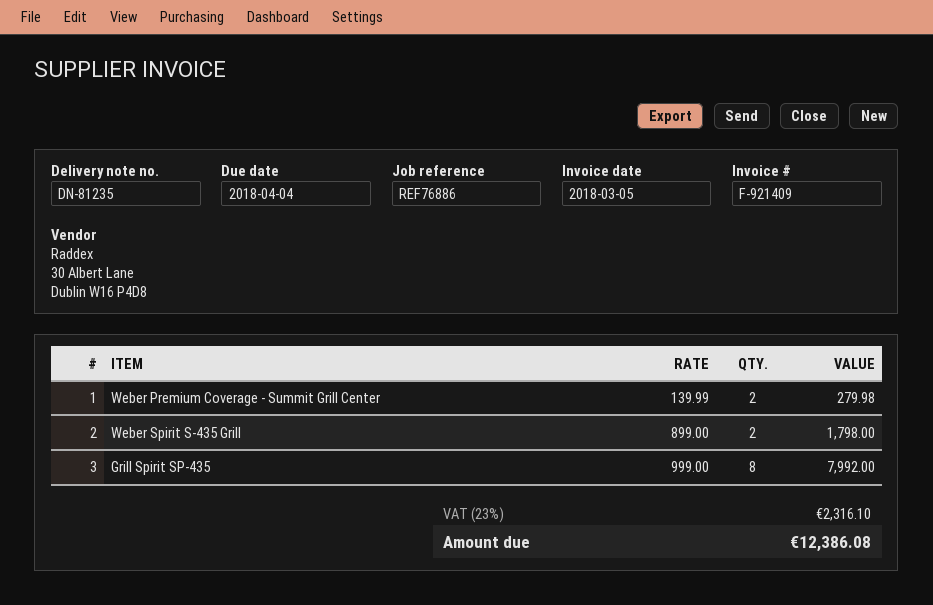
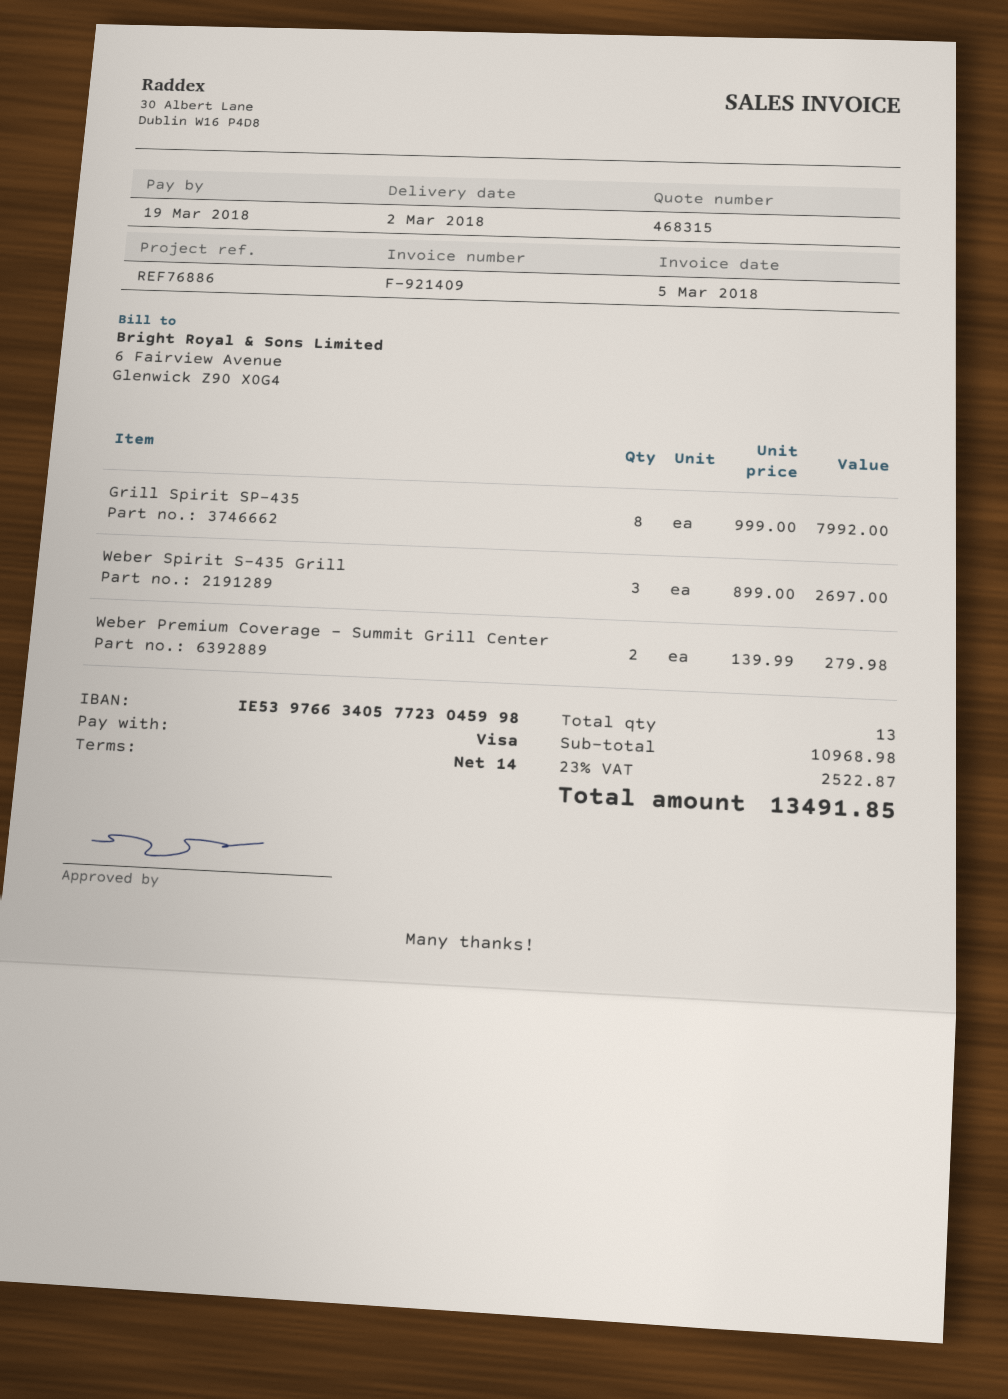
due date: 2018-04-04 -> 2018-03-19
Weber Spirit S-435 Grill: 2 x 899.00 = 1798.00 -> 3 x 899.00 = 2697.00
tax: 23% = 2316.10 -> 23% = 2522.87
total: 12386.08 -> 13491.85

